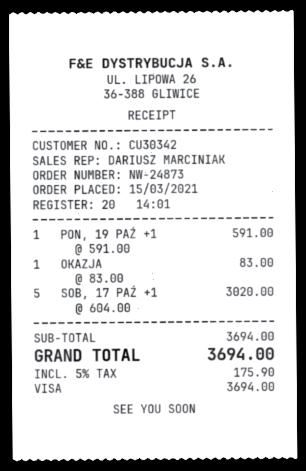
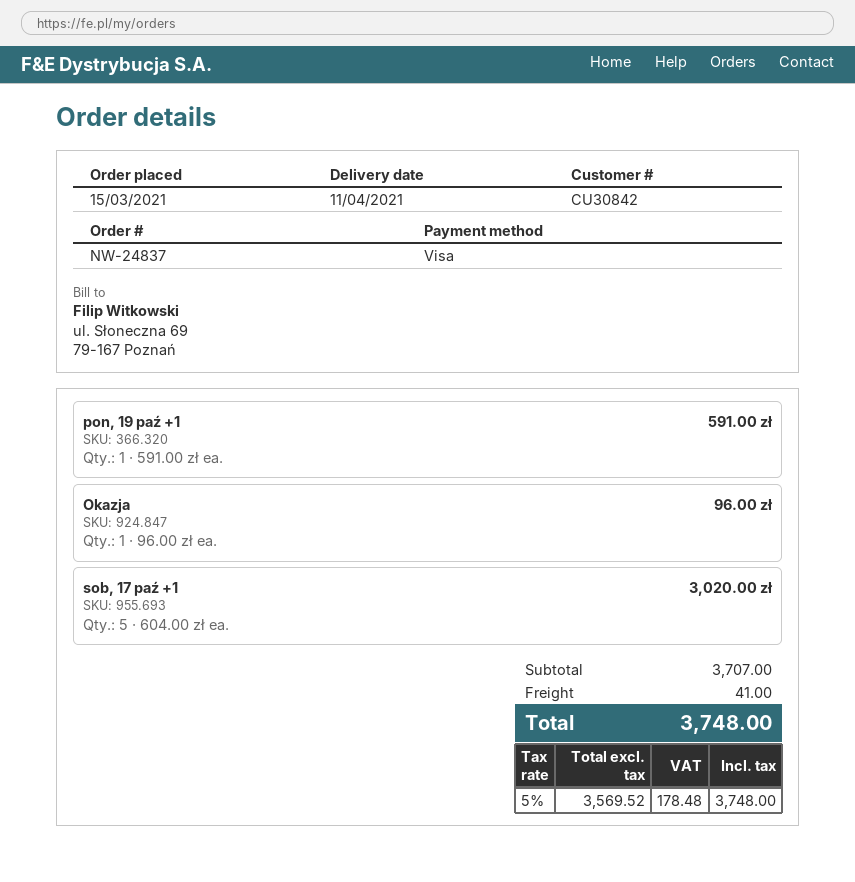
order number: NW-24873 -> NW-24837
customer number: CU30342 -> CU30842
OKAZJA: 1 x 83.00 = 83.00 -> 1 x 96.00 = 96.00
subtotal: 3694.00 -> 3707.00
shipping: none -> 41.00
tax: 5% = 175.90 -> 5% = 178.48
total: 3694.00 -> 3748.00

